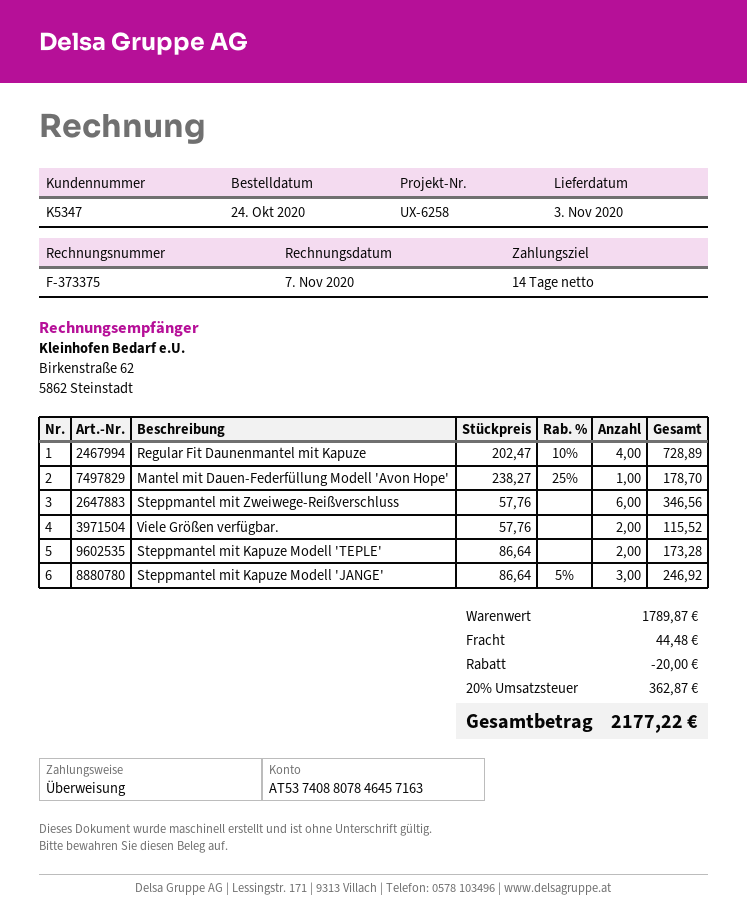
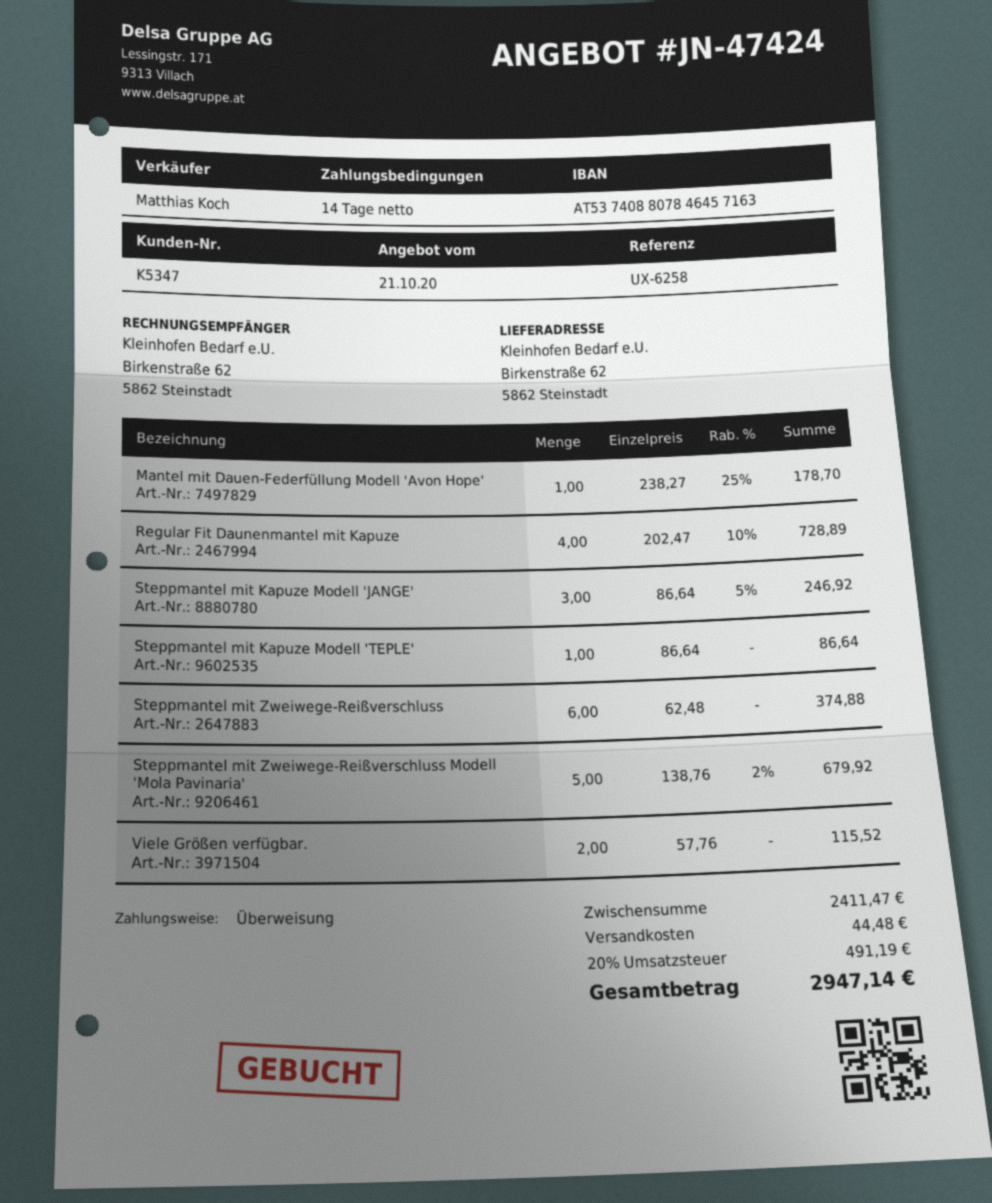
Steppmantel mit Zweiwege-Reißverschluss: 6 x 57.76 = 346.56 -> 6 x 62.48 = 374.88
Steppmantel mit Kapuze Modell 'TEPLE': 2 x 86.64 = 173.28 -> 1 x 86.64 = 86.64
Steppmantel mit Zweiwege-Reißverschluss Modell 'Mola Pavinaria': none -> 5 x 138.76 - 2% = 679.92
subtotal: 1789.87 -> 2411.47
discount: 20.00 -> none
tax: 20% = 362.87 -> 20% = 491.19
total: 2177.22 -> 2947.14

